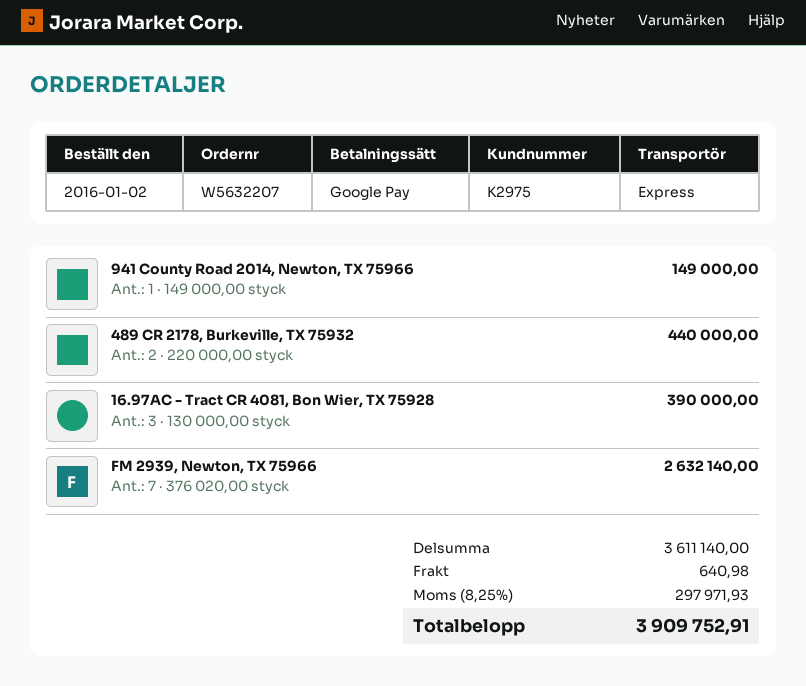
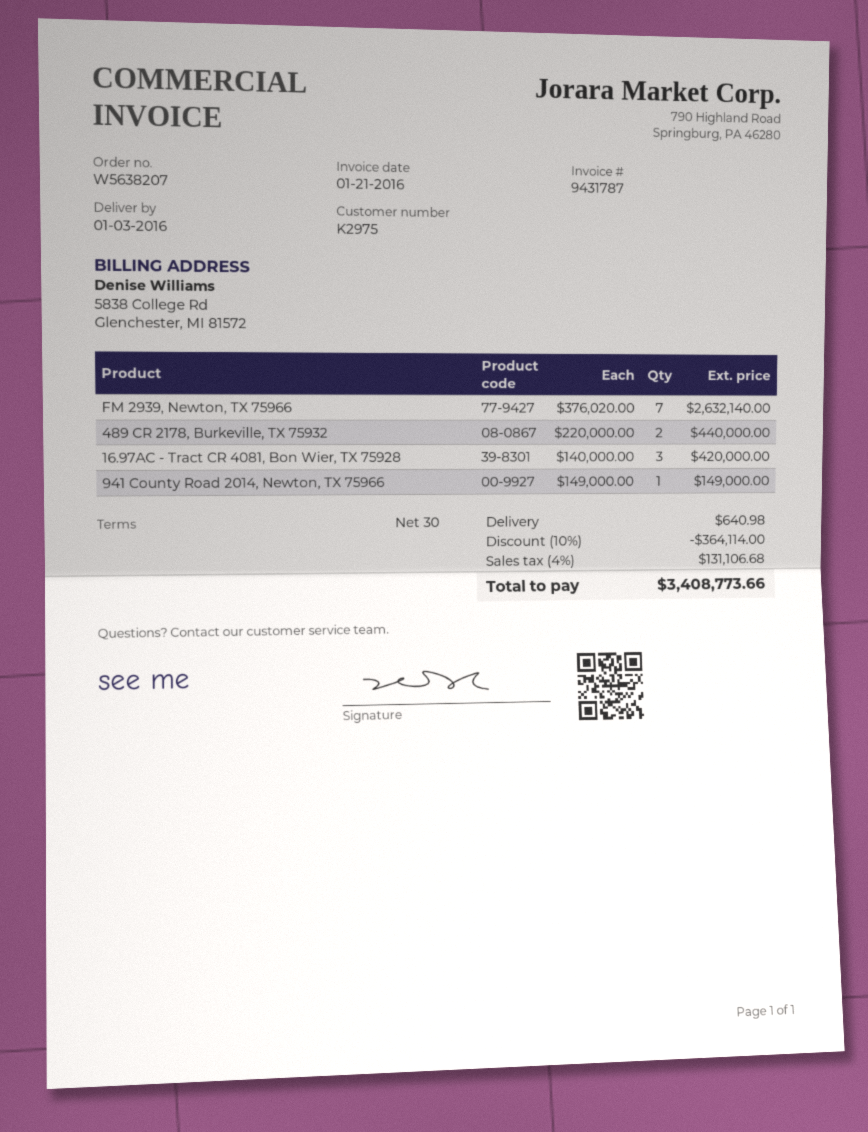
order number: W5632207 -> W5638207
16.97AC - Tract CR 4081, Bon Wier, TX 75928: 3 x 130000.00 = 390000.00 -> 3 x 140000.00 = 420000.00
discount: none -> 10% = 364114.00
tax: 8.25% = 297971.93 -> 4% = 131106.68
total: 3909752.91 -> 3408773.66

